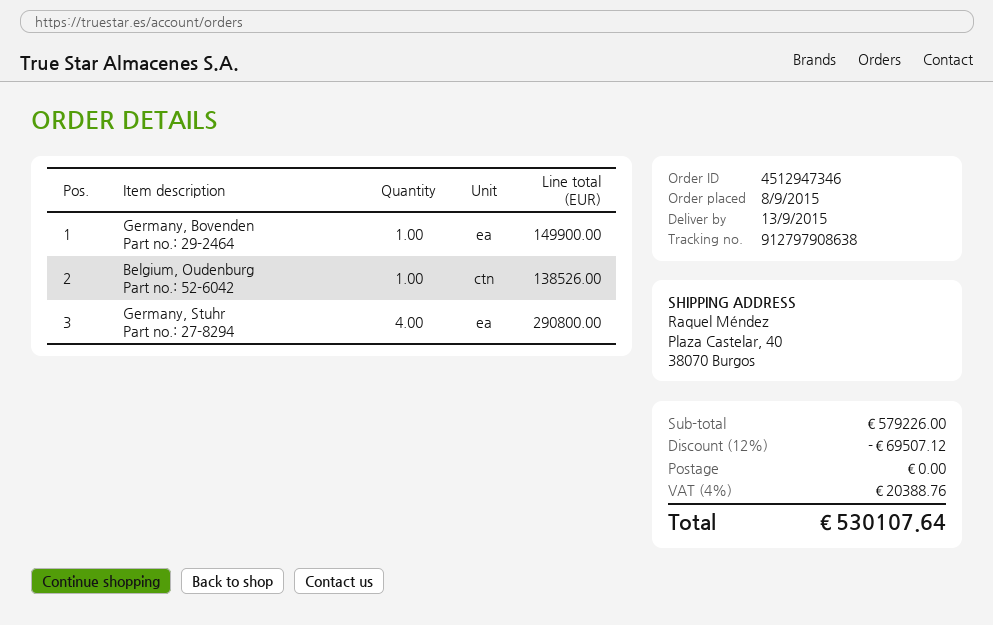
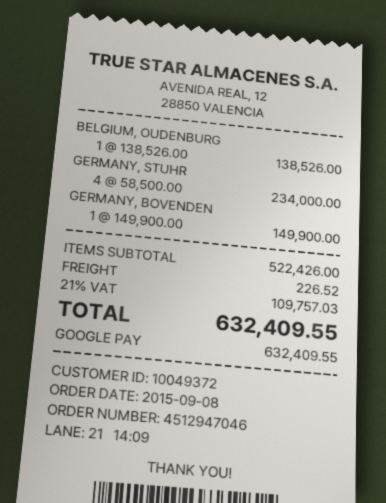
order number: 4512947346 -> 4512947046
Germany, Stuhr: 4 for 290800.00 -> 4 for 234000.00
subtotal: 579226.00 -> 522426.00
discount: 12% = 69507.12 -> none
shipping: 0.00 -> 226.52
tax: 4% = 20388.76 -> 21% = 109757.03
total: 530107.64 -> 632409.55

